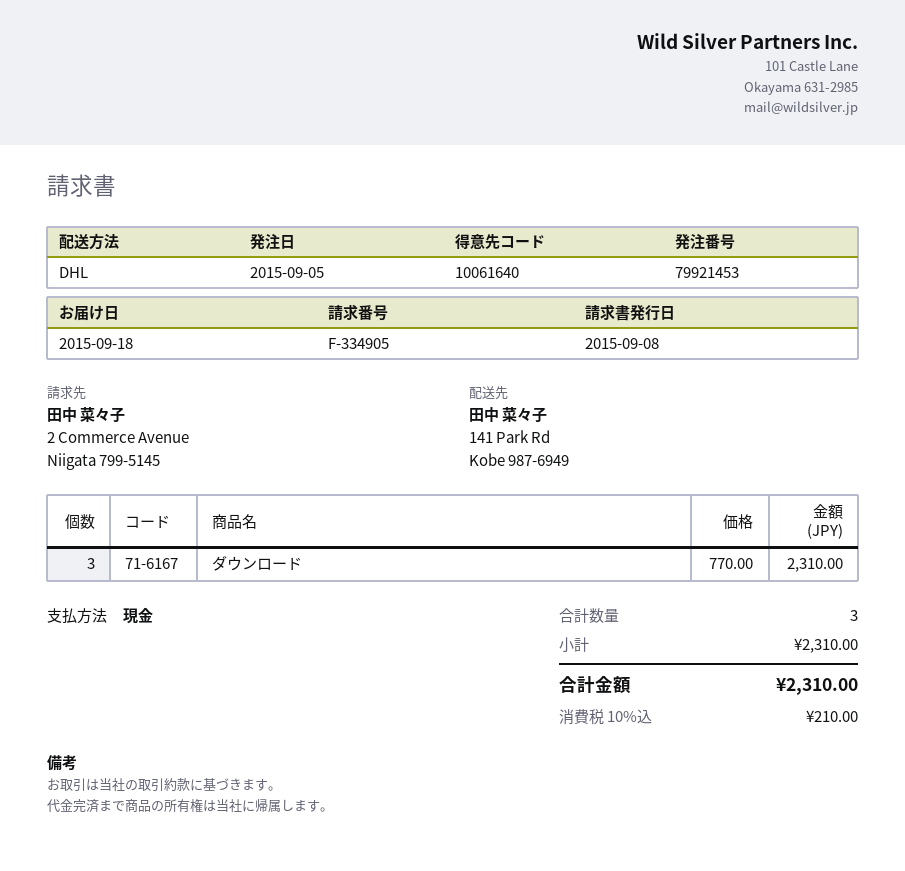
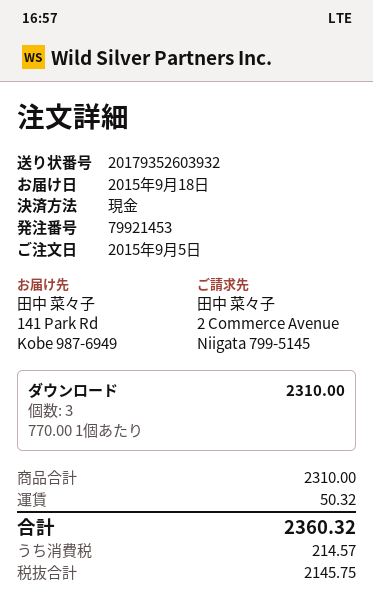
shipping: none -> 50.32
tax: 210.00 -> 214.57
total: 2310.00 -> 2360.32

